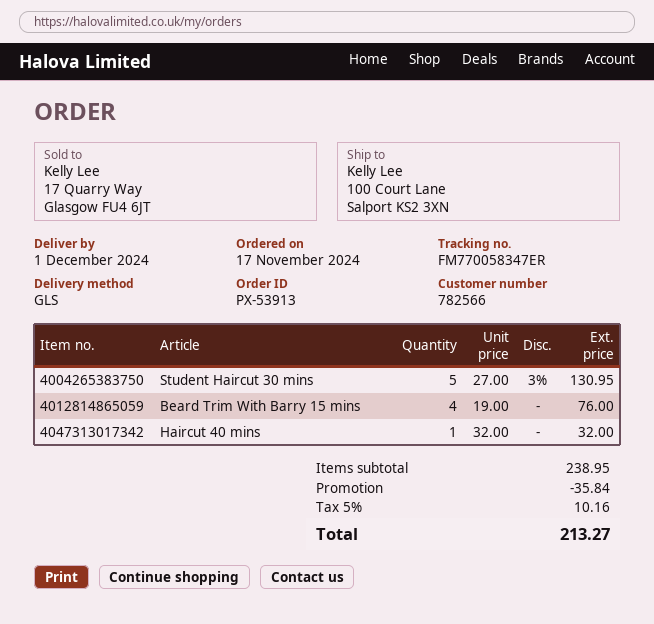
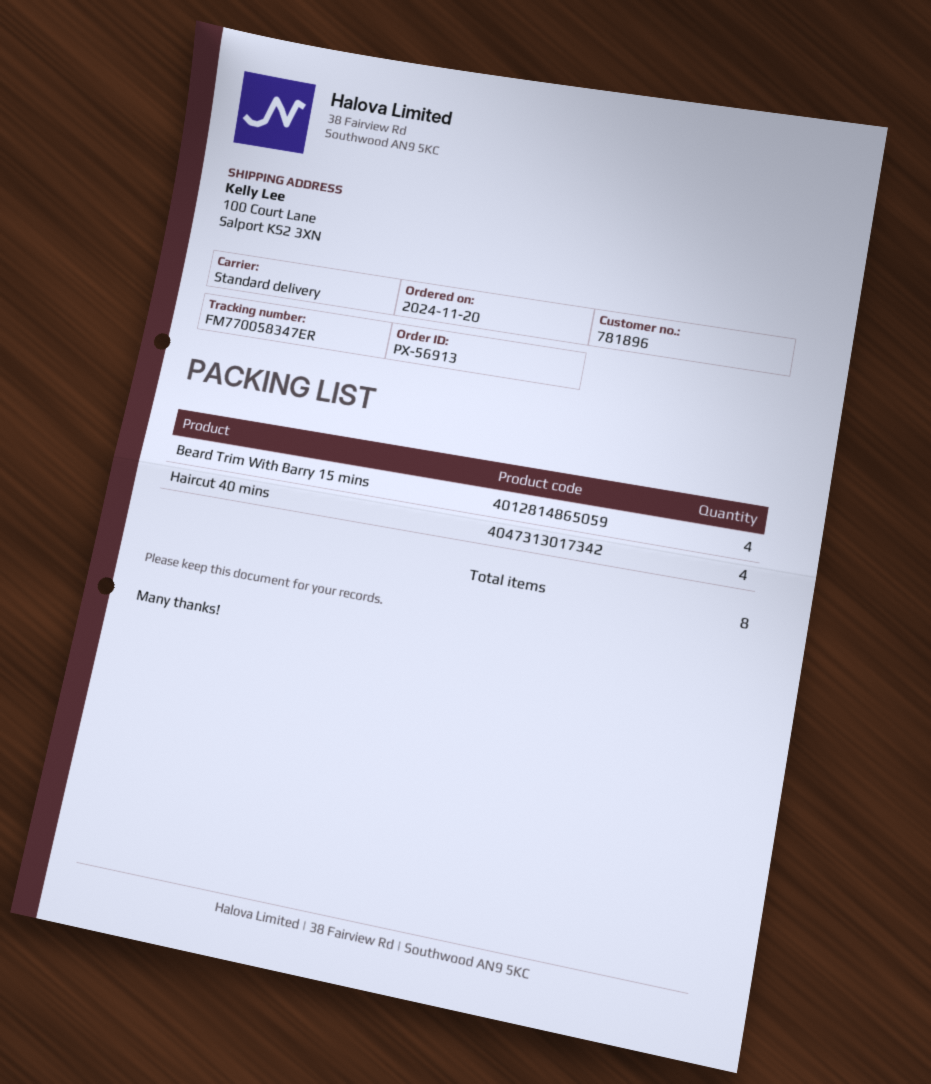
order number: PX-53913 -> PX-56913
order date: 2024-11-17 -> 2024-11-20
customer number: 782566 -> 781896
shipping method: GLS -> standard
Student Haircut 30 mins: 5 -> none
Haircut 40 mins: 1 -> 4

